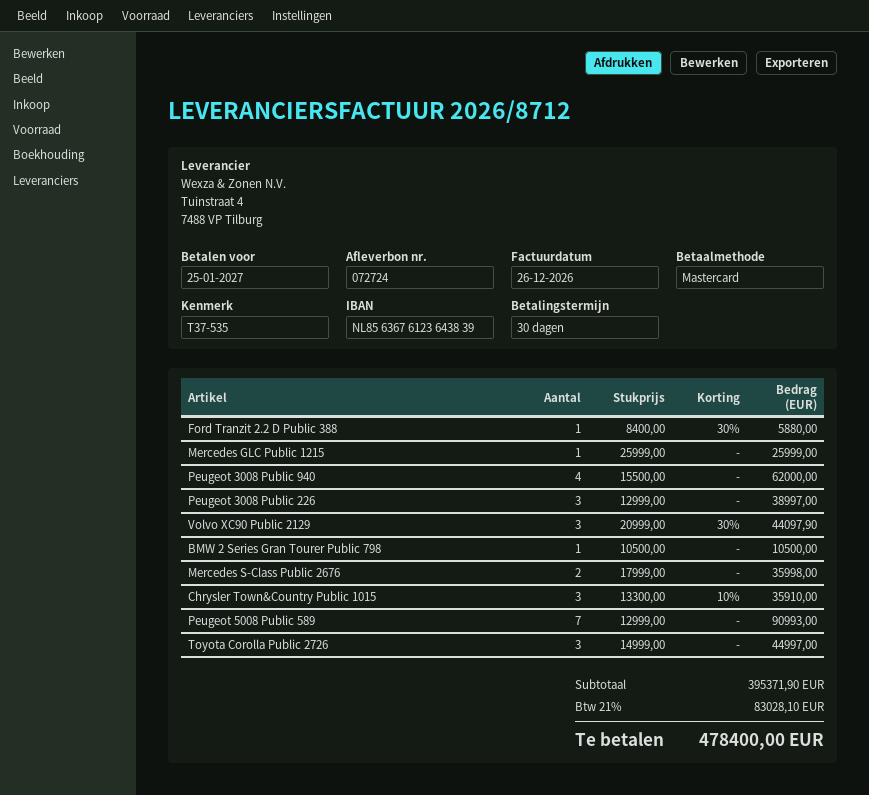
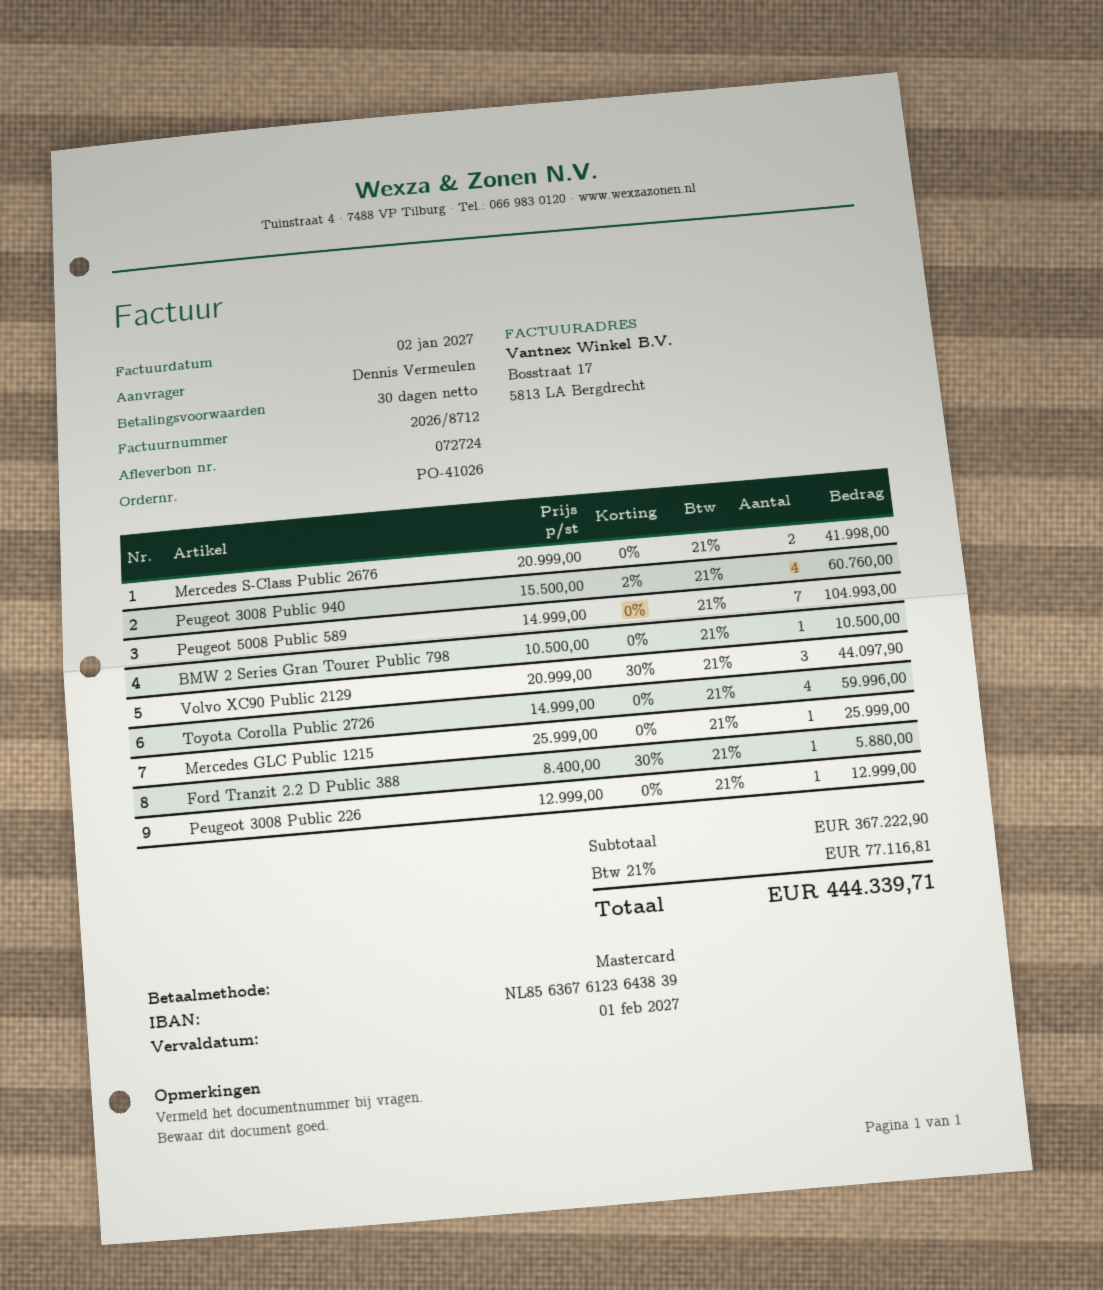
invoice date: 2026-12-26 -> 2027-01-02
due date: 2027-01-25 -> 2027-02-01
Peugeot 3008 Public 940: 4 x 15500.00 = 62000.00 -> 4 x 15500.00 - 2% = 60760.00
Peugeot 3008 Public 226: 3 x 12999.00 = 38997.00 -> 1 x 12999.00 = 12999.00
Mercedes S-Class Public 2676: 2 x 17999.00 = 35998.00 -> 2 x 20999.00 = 41998.00
Chrysler Town&Country Public 1015: 3 x 13300.00 - 10% = 35910.00 -> none
Peugeot 5008 Public 589: 7 x 12999.00 = 90993.00 -> 7 x 14999.00 = 104993.00
Toyota Corolla Public 2726: 3 x 14999.00 = 44997.00 -> 4 x 14999.00 = 59996.00
subtotal: 395371.90 -> 367222.90
tax: 21% = 83028.10 -> 21% = 77116.81
total: 478400.00 -> 444339.71

